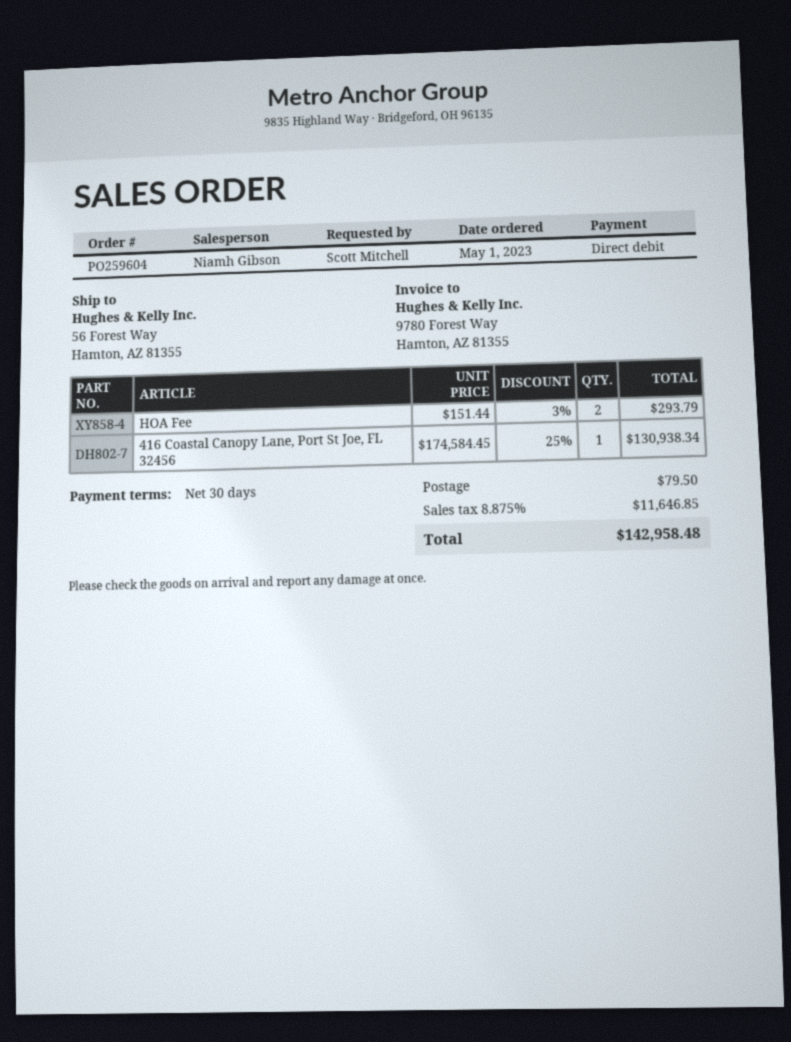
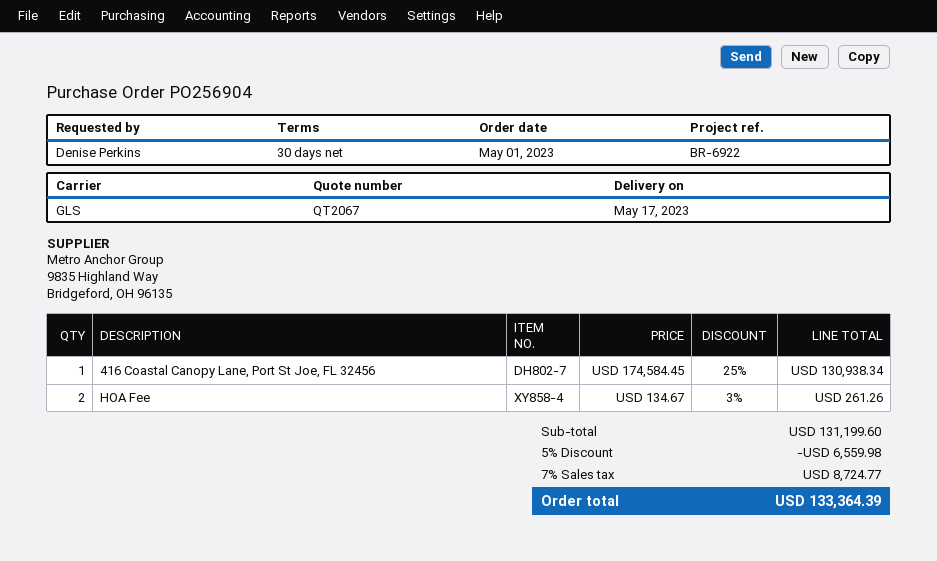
order number: PO259604 -> PO256904
ordered by: Scott Mitchell -> Denise Perkins
HOA Fee: 2 x 151.44 - 3% = 293.79 -> 2 x 134.67 - 3% = 261.26
discount: none -> 5% = 6559.98
shipping: 79.50 -> none
tax: 8.875% = 11646.85 -> 7% = 8724.77
total: 142958.48 -> 133364.39

